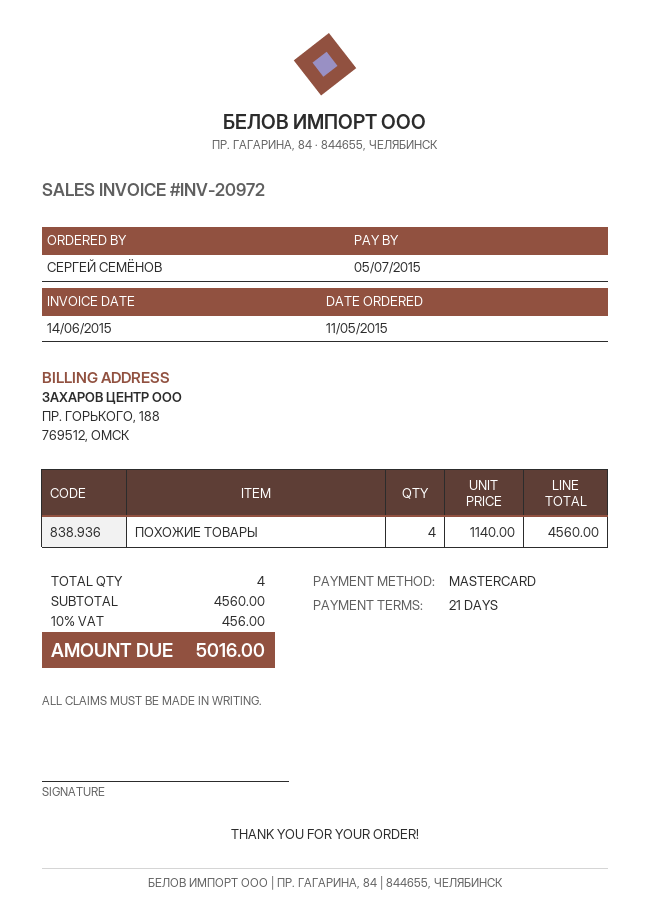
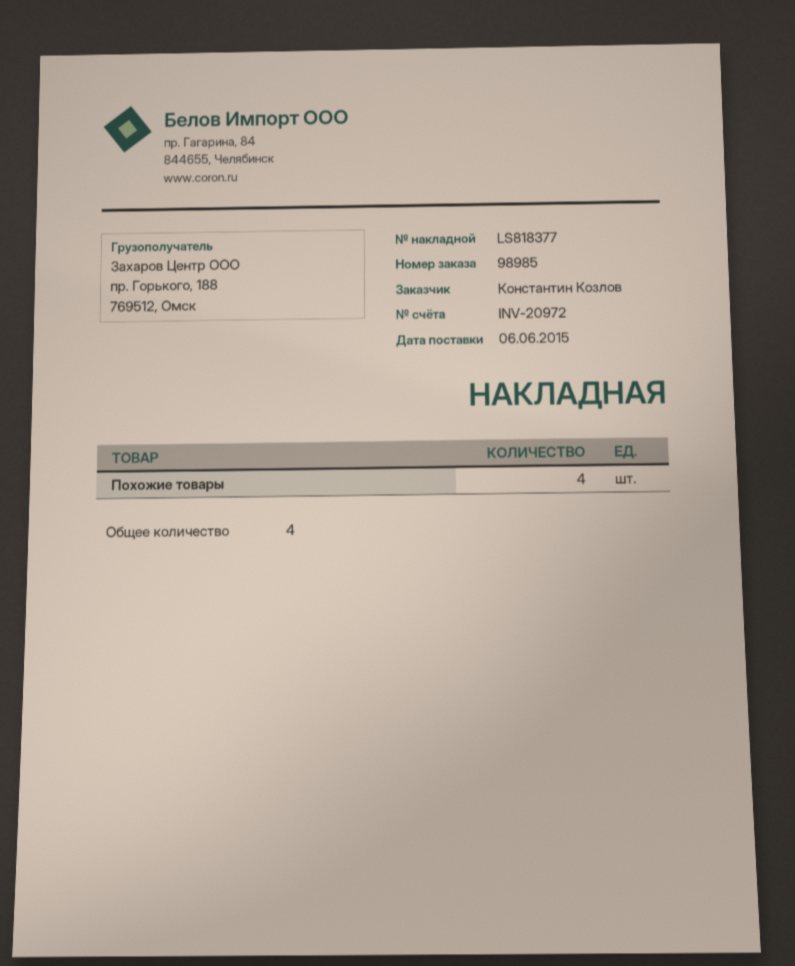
ordered by: СЕРГЕЙ СЕМЁНОВ -> Константин Козлов

